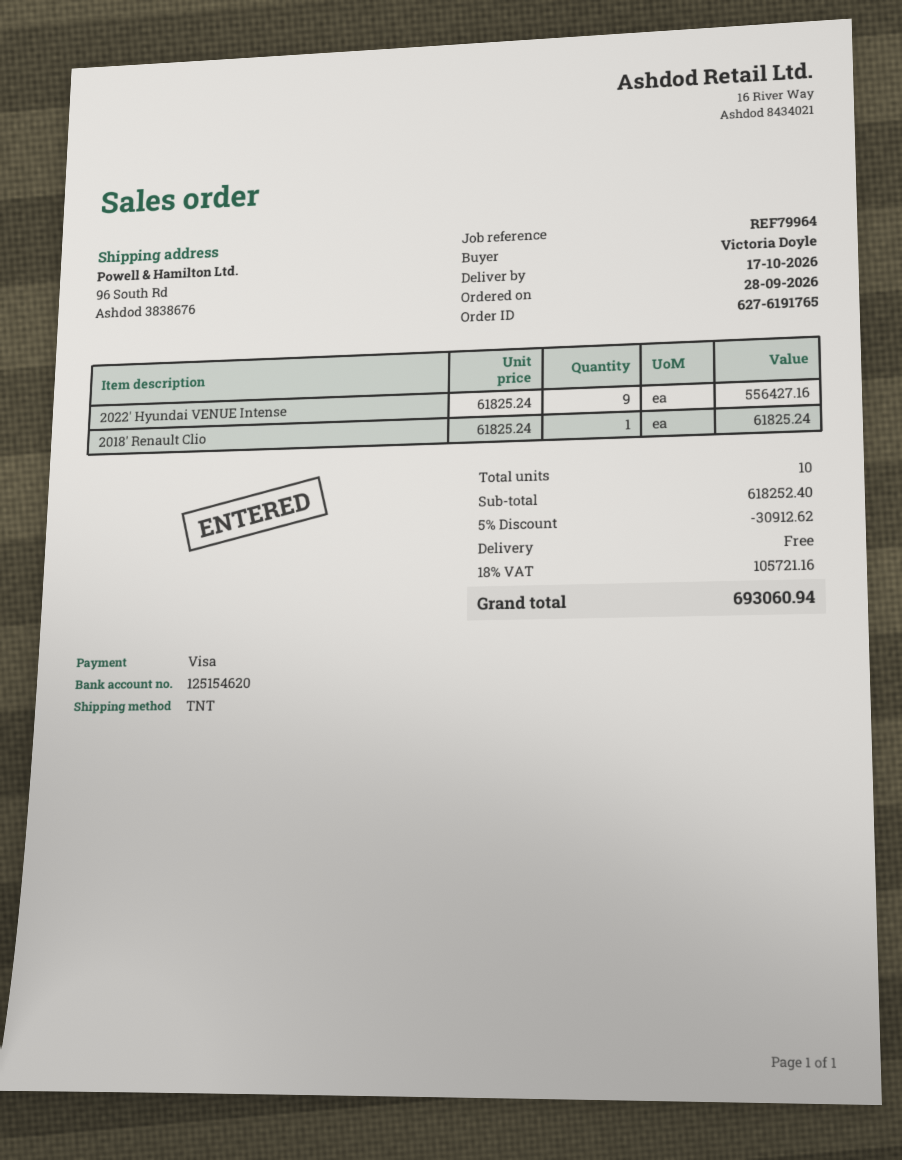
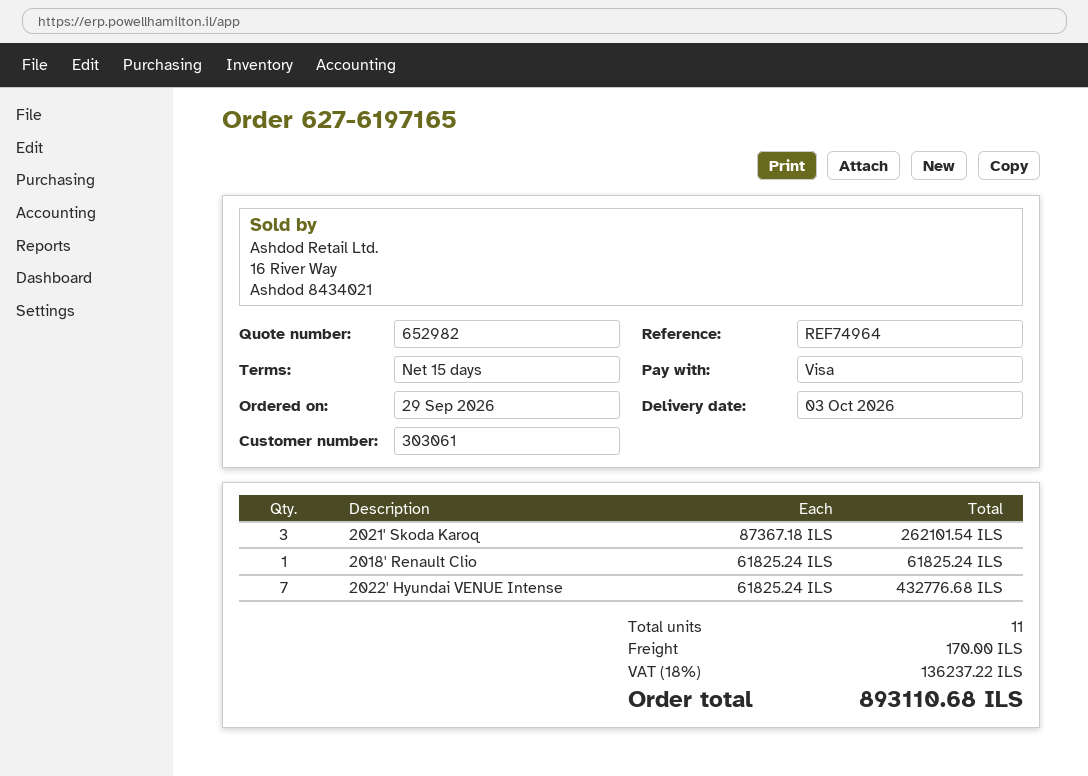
order number: 627-6191765 -> 627-6197165
order date: 2026-09-28 -> 2026-09-29
delivery date: 2026-10-17 -> 2026-10-03
reference: REF79964 -> REF74964
2022' Hyundai VENUE Intense: 9 x 61825.24 = 556427.16 -> 7 x 61825.24 = 432776.68
2021' Skoda Karoq: none -> 3 x 87367.18 = 262101.54
total quantity: 10 -> 11
discount: 5% = 30912.62 -> none
shipping: 0.00 -> 170.00
tax: 18% = 105721.16 -> 18% = 136237.22
total: 693060.94 -> 893110.68

